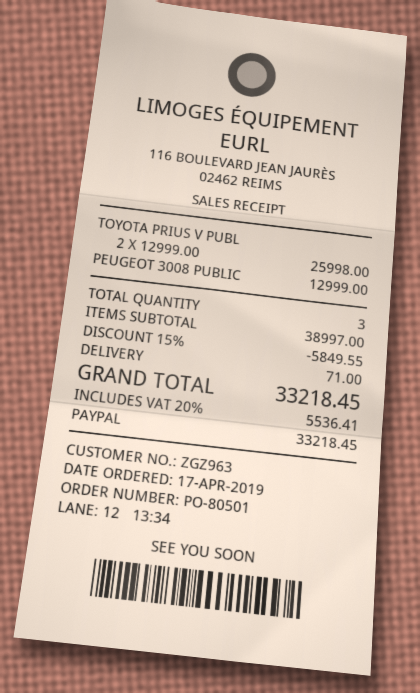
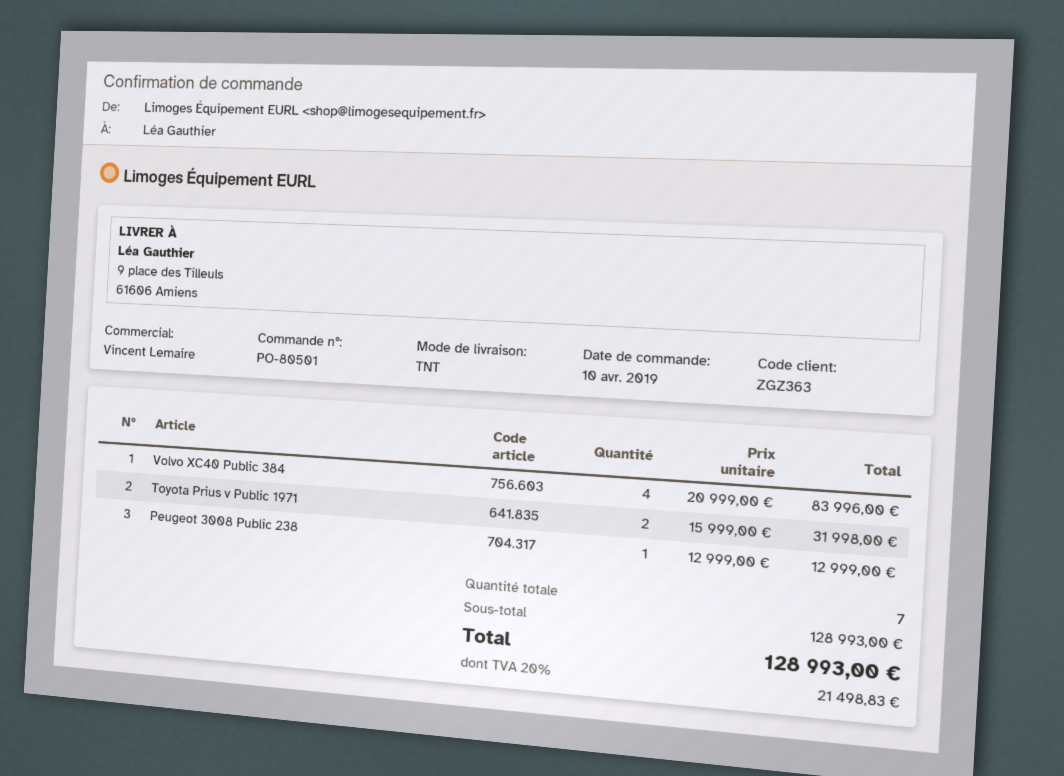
order date: 2019-04-17 -> 2019-04-10
customer number: ZGZ963 -> ZGZ363
TOYOTA PRIUS V PUBL: 2 x 12999.00 = 25998.00 -> 2 x 15999.00 = 31998.00
Volvo XC40 Public 384: none -> 4 x 20999.00 = 83996.00
total quantity: 3 -> 7
subtotal: 38997.00 -> 128993.00
discount: 15% = 5849.55 -> none
shipping: 71.00 -> none
tax: 20% = 5536.41 -> 20% = 21498.83
total: 33218.45 -> 128993.00

